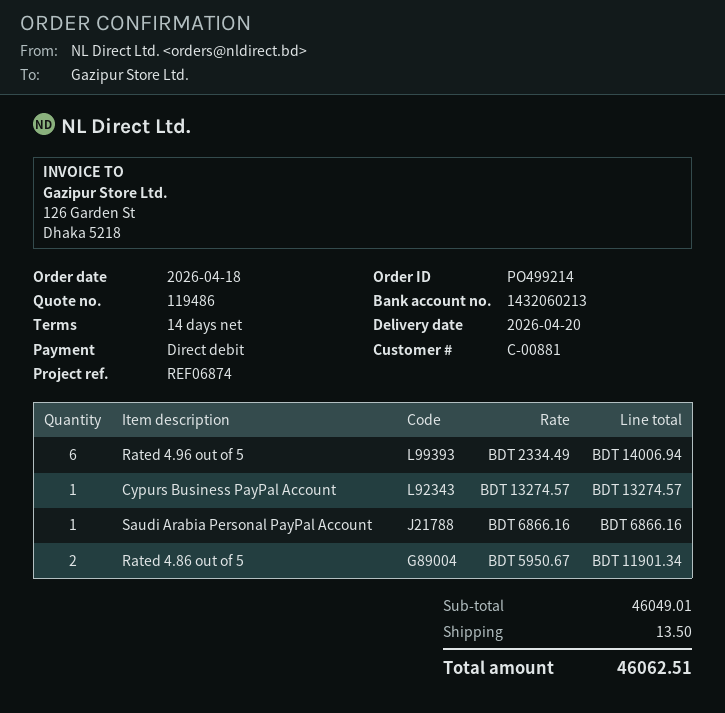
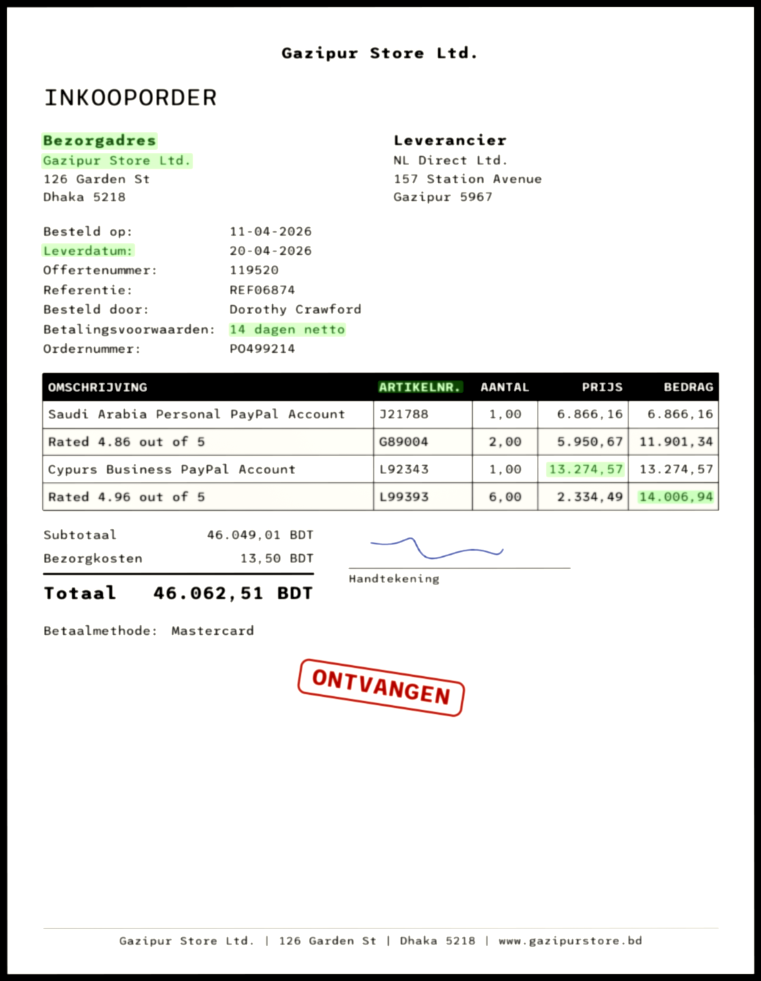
quote number: 119486 -> 119520
order date: 2026-04-18 -> 2026-04-11
payment method: direct debit -> Mastercard

